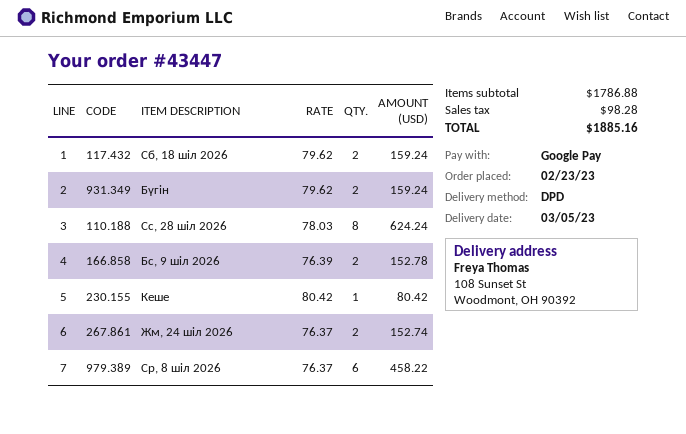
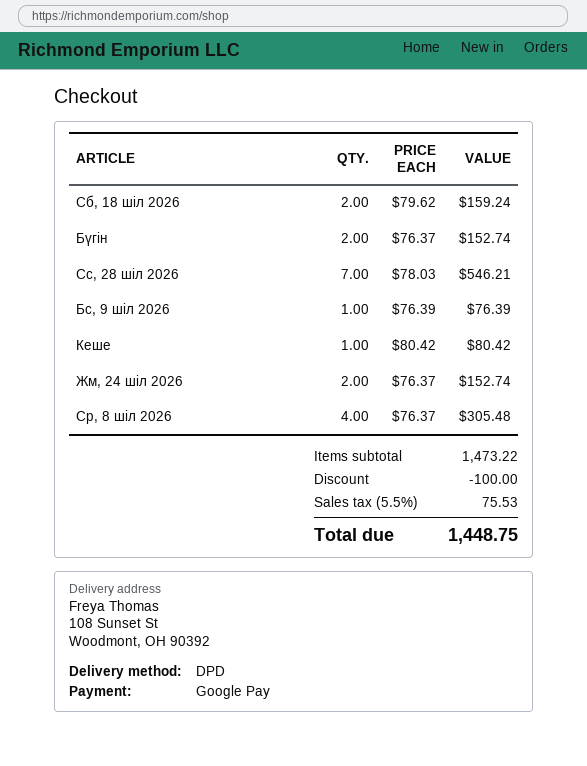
Бүгін: 2 x 79.62 = 159.24 -> 2 x 76.37 = 152.74
Сс, 28 шіл 2026: 8 x 78.03 = 624.24 -> 7 x 78.03 = 546.21
Бс, 9 шіл 2026: 2 x 76.39 = 152.78 -> 1 x 76.39 = 76.39
Ср, 8 шіл 2026: 6 x 76.37 = 458.22 -> 4 x 76.37 = 305.48
subtotal: 1786.88 -> 1473.22
discount: none -> 100.00
tax: 98.28 -> 75.53
total: 1885.16 -> 1448.75

